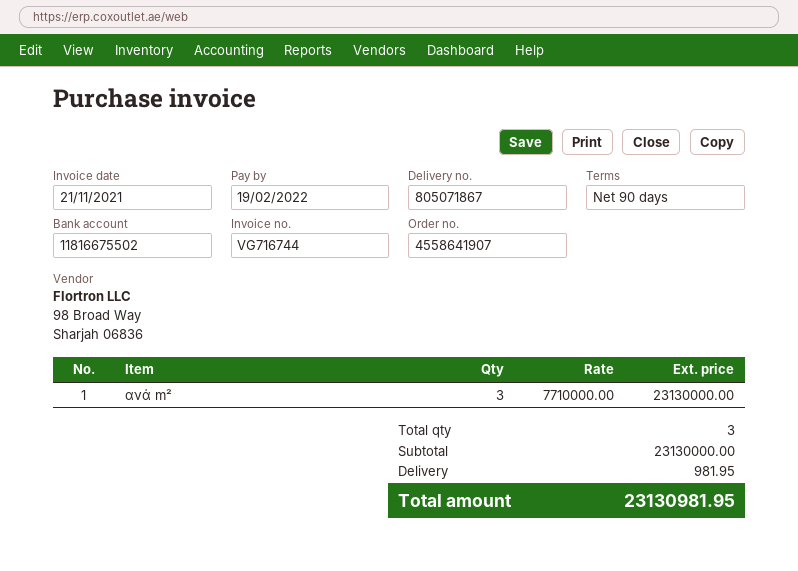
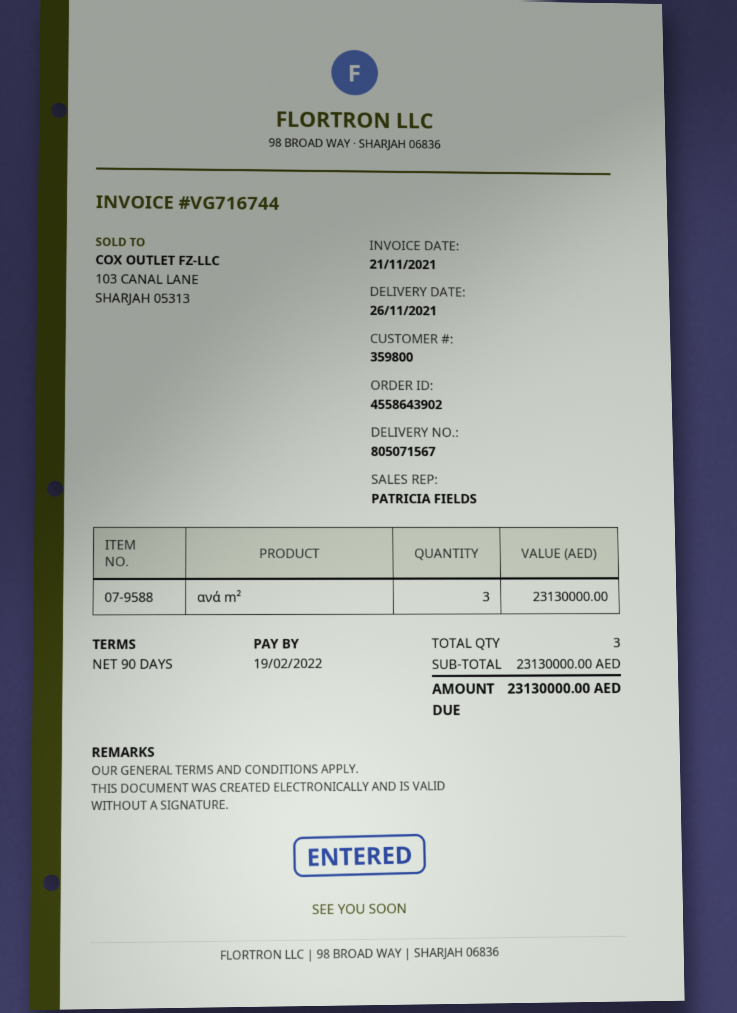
order number: 4558641907 -> 4558643902
delivery note number: 805071867 -> 805071567
shipping: 981.95 -> none
total: 23130981.95 -> 23130000.00

